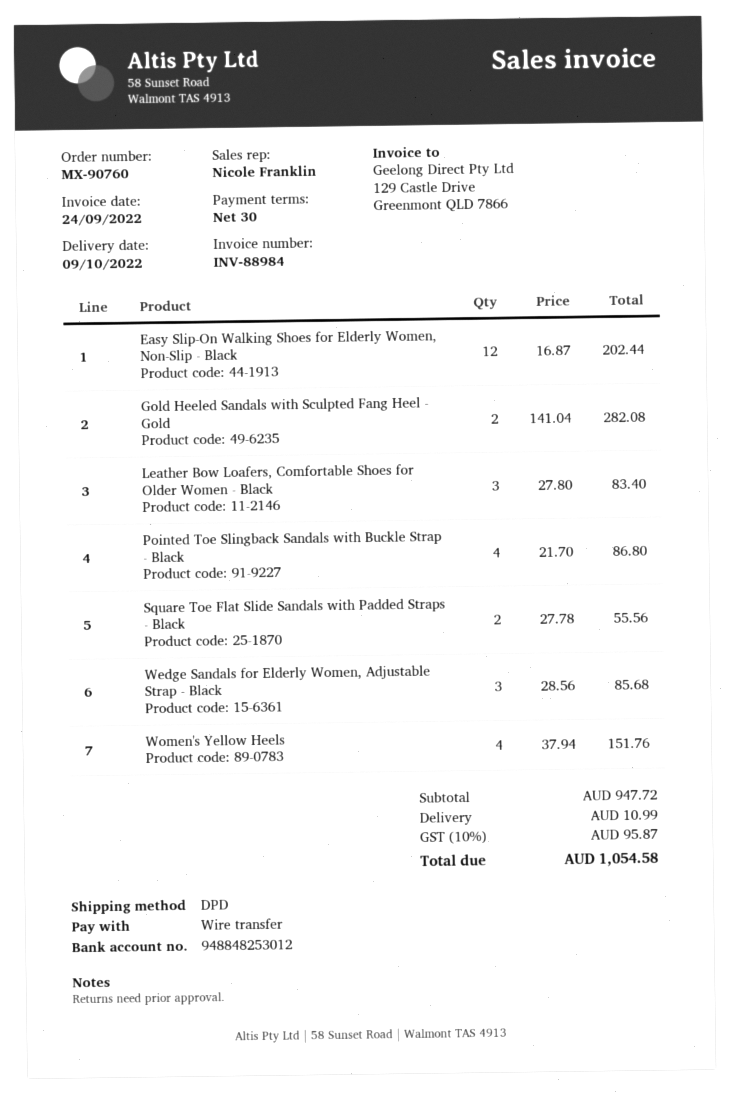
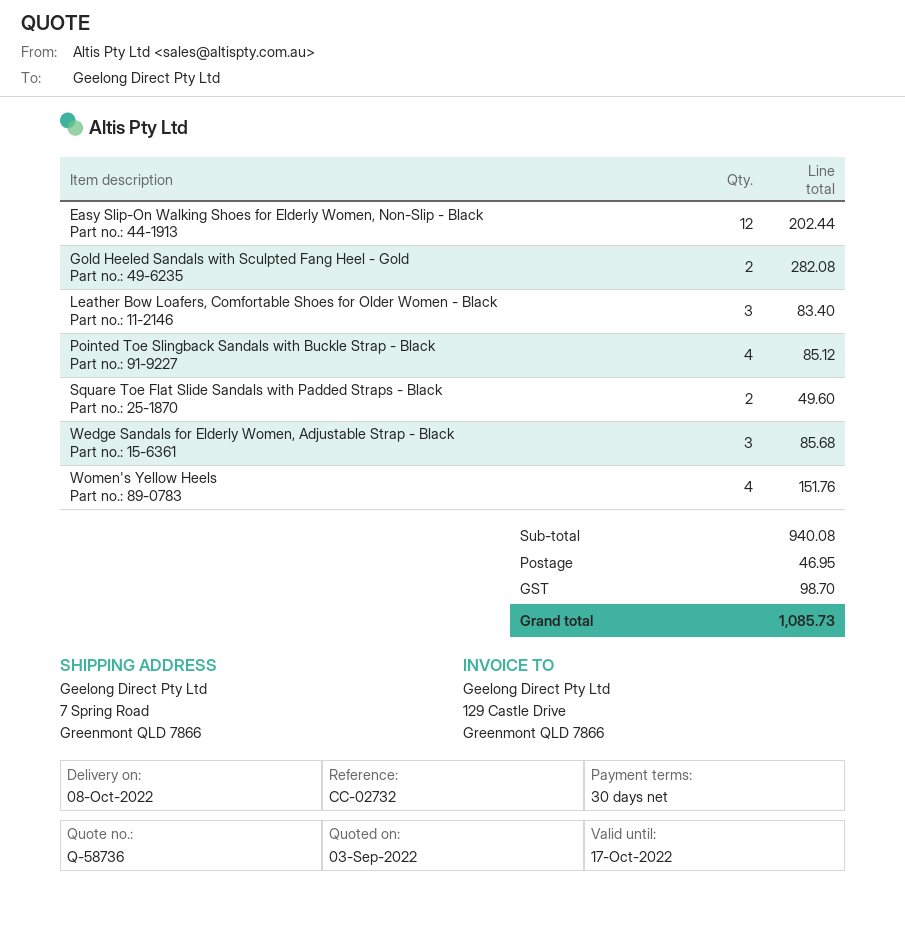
delivery date: 2022-10-09 -> 2022-10-08
Pointed Toe Slingback Sandals with Buckle Strap - Black: 4 for 86.80 -> 4 for 85.12
Square Toe Flat Slide Sandals with Padded Straps - Black: 2 for 55.56 -> 2 for 49.60
subtotal: 947.72 -> 940.08
shipping: 10.99 -> 46.95
tax: 95.87 -> 98.70
total: 1054.58 -> 1085.73

